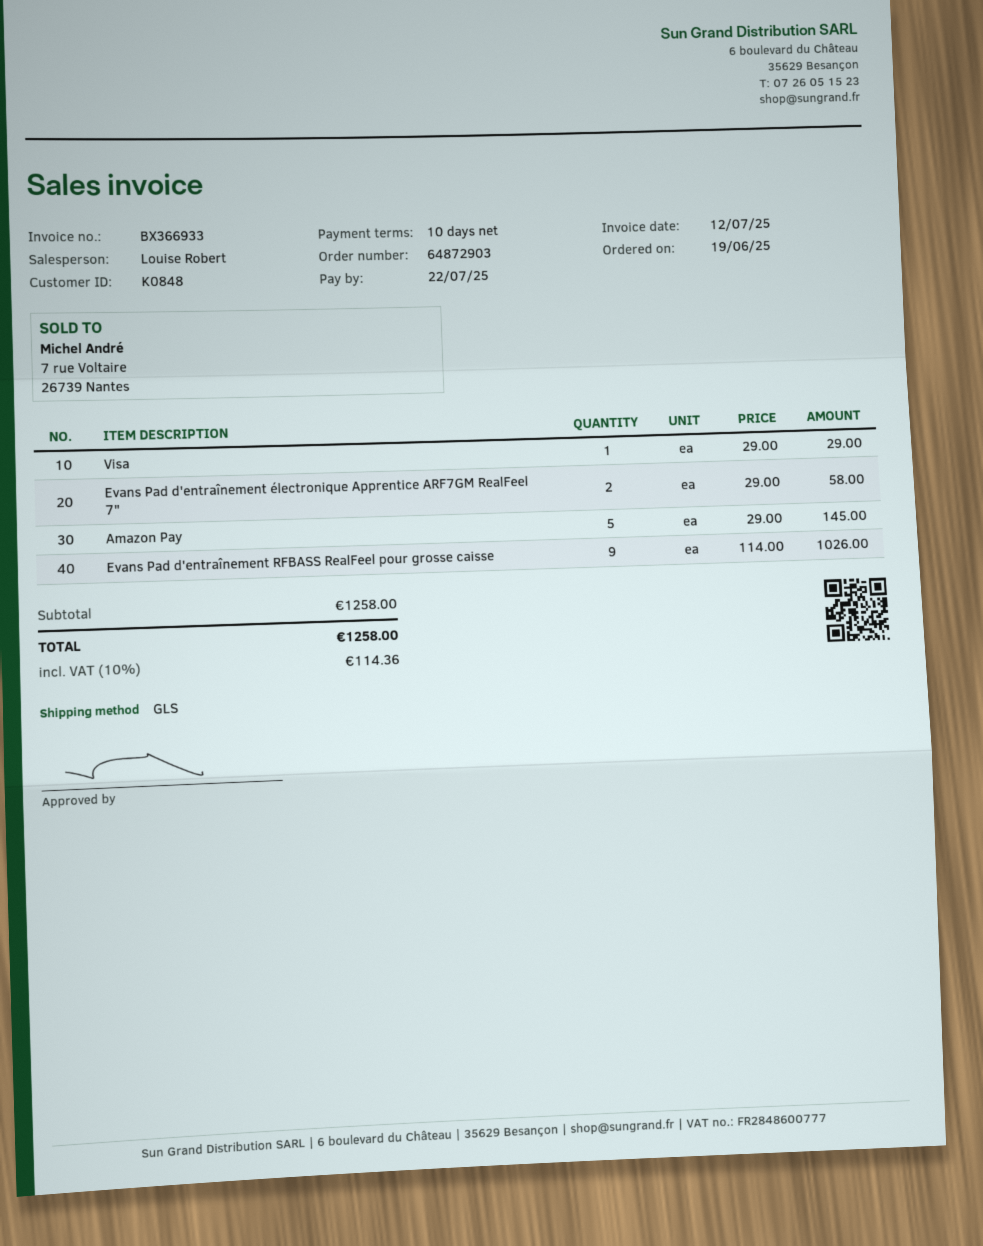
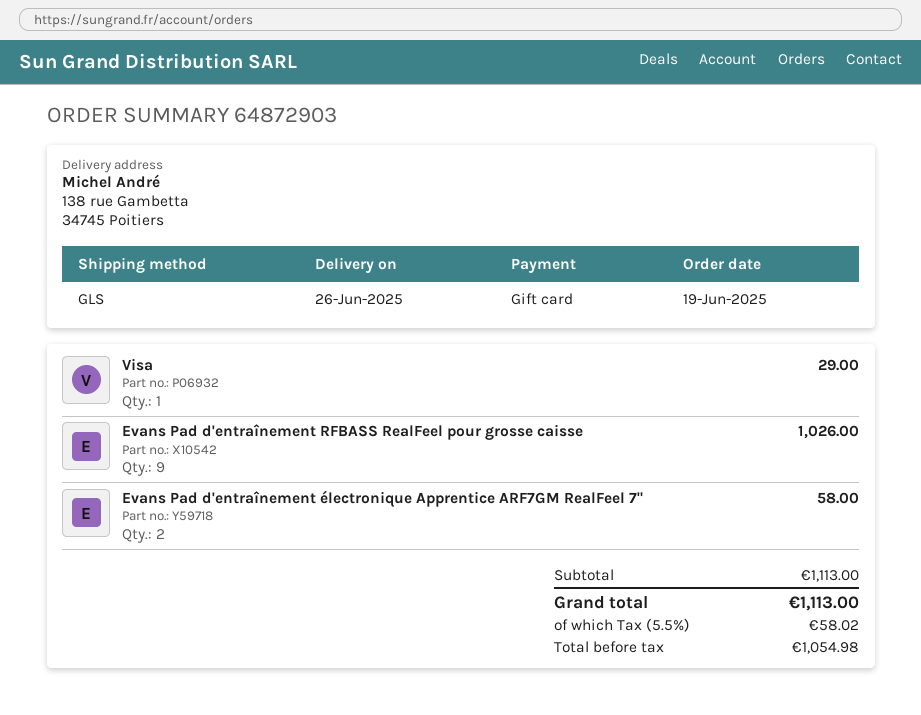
Amazon Pay: 5 for 145.00 -> none
subtotal: 1258.00 -> 1113.00
tax: 10% = 114.36 -> 5.5% = 58.02
total: 1258.00 -> 1113.00

